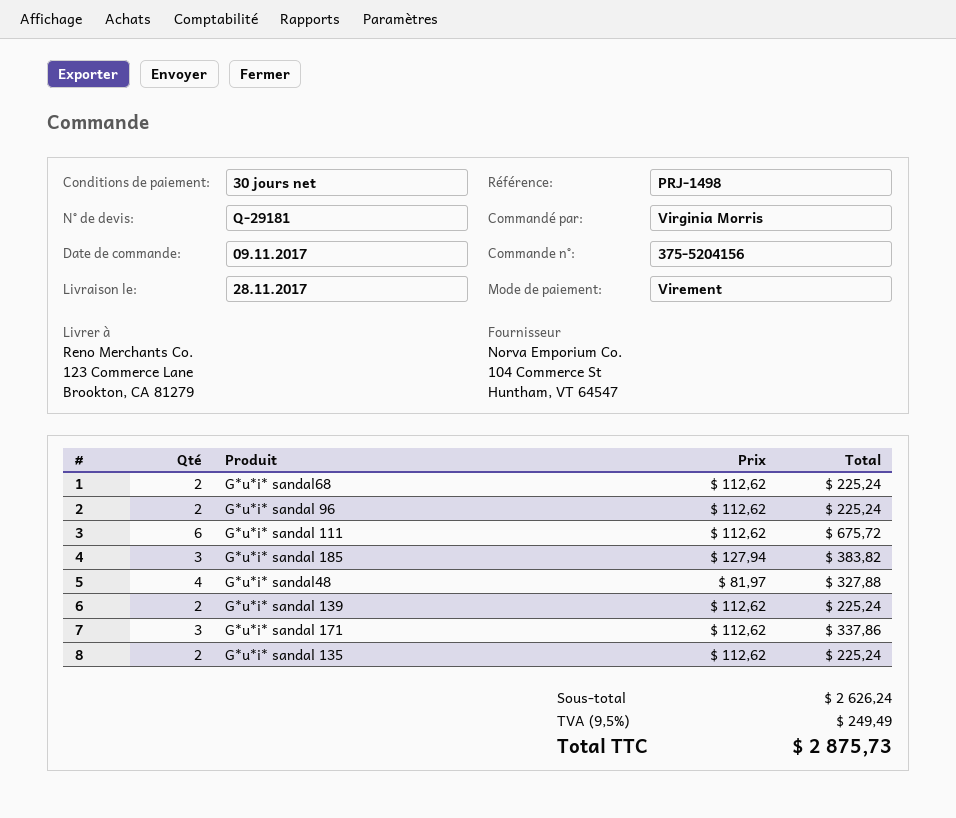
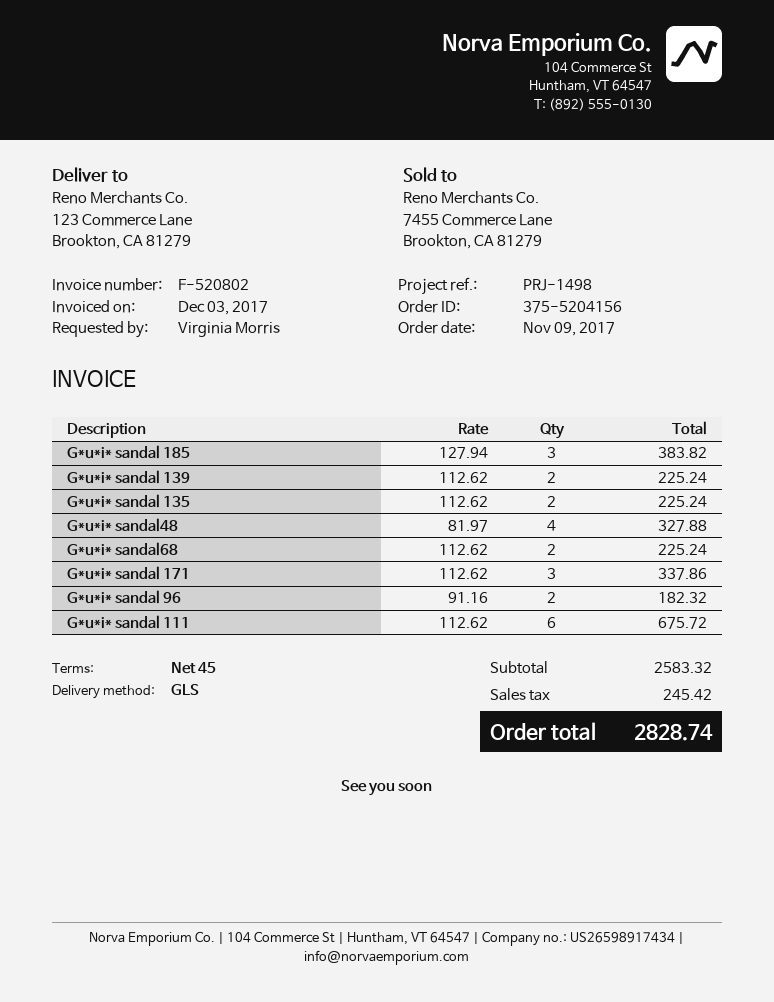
payment terms: 30 days -> 45 days
G*u*i* sandal 96: 2 x 112.62 = 225.24 -> 2 x 91.16 = 182.32
subtotal: 2626.24 -> 2583.32
tax: 249.49 -> 245.42
total: 2875.73 -> 2828.74

